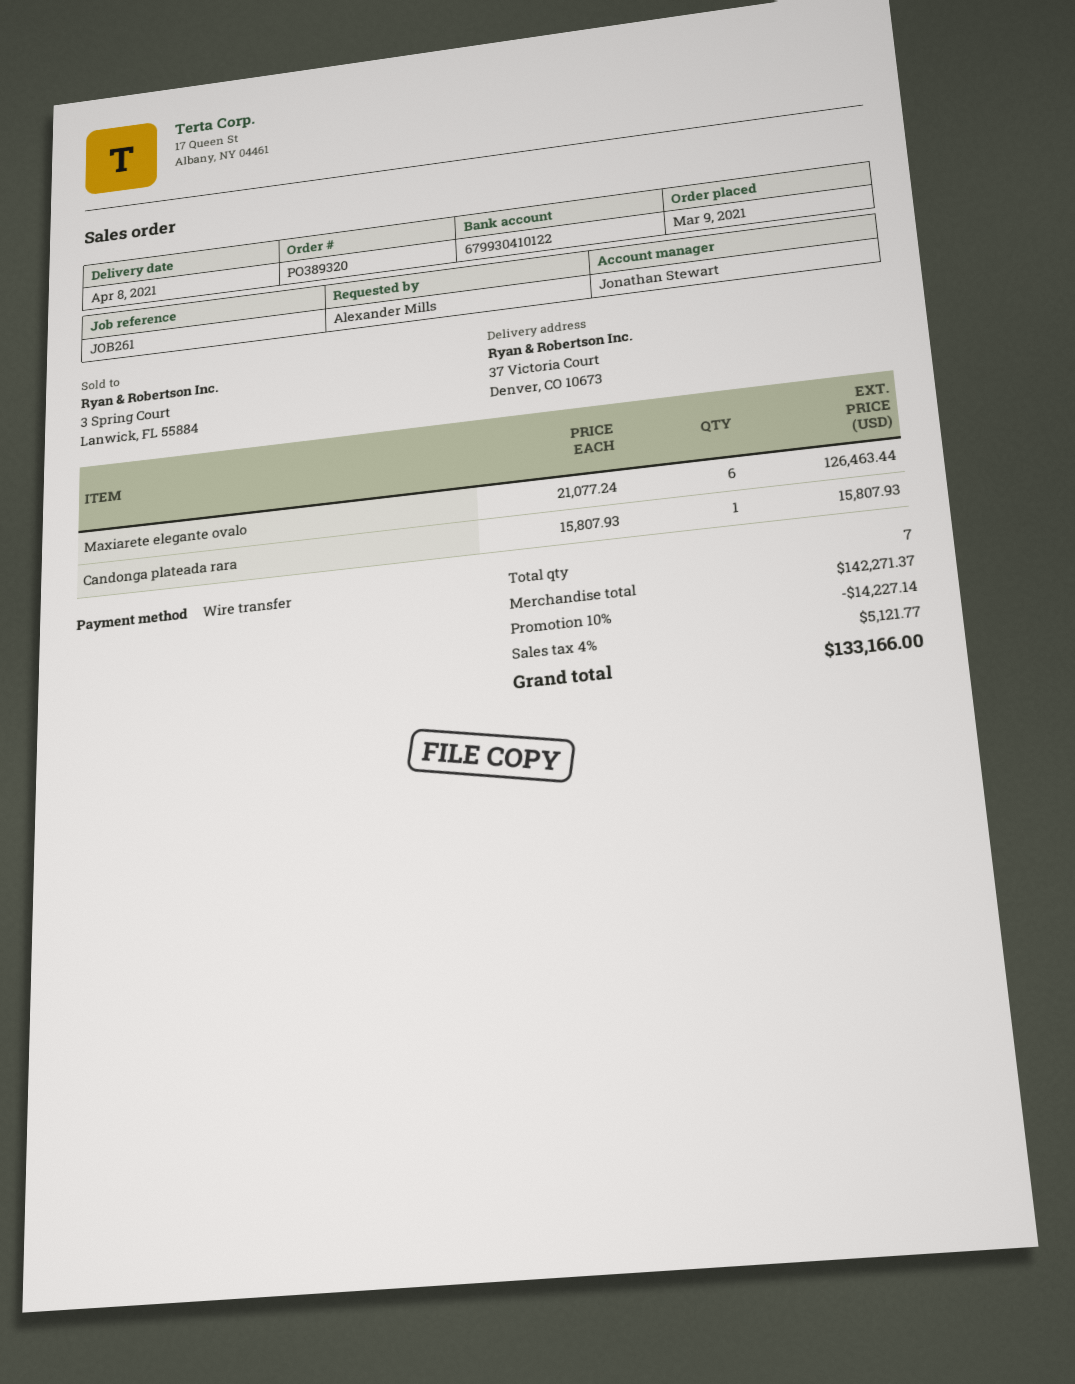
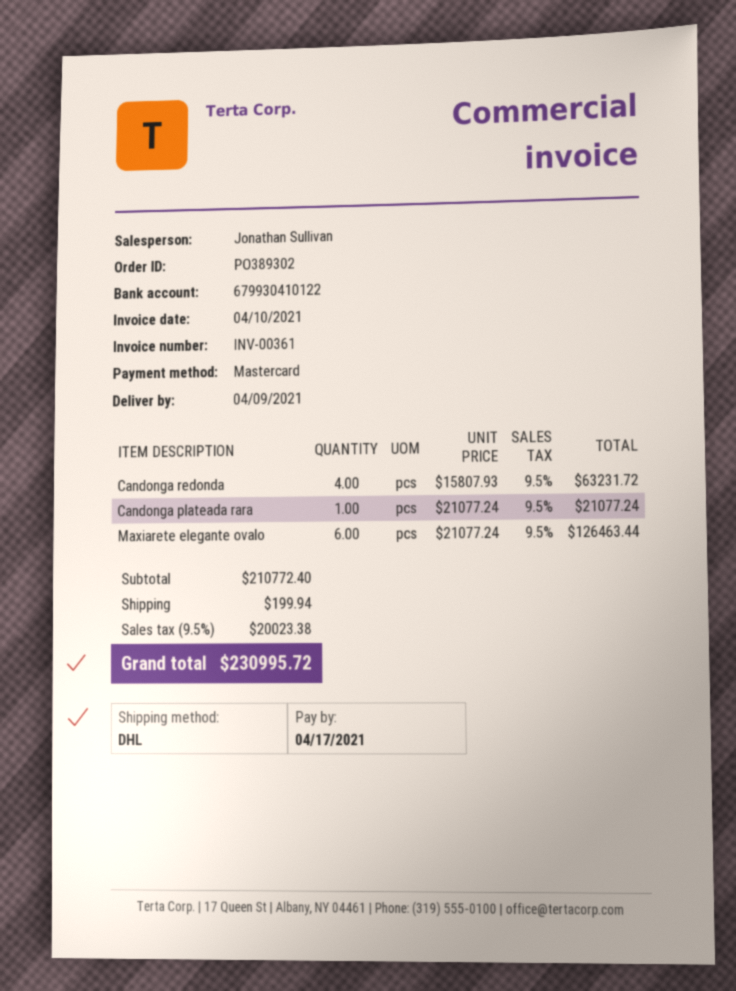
order number: PO389320 -> PO389302
delivery date: 2021-04-08 -> 2021-04-09
sales rep: Jonathan Stewart -> Jonathan Sullivan
payment method: bank transfer -> Mastercard
Candonga plateada rara: 1 x 15807.93 = 15807.93 -> 1 x 21077.24 = 21077.24
Candonga redonda: none -> 4 x 15807.93 = 63231.72
subtotal: 142271.37 -> 210772.40
discount: 10% = 14227.14 -> none
shipping: none -> 199.94
tax: 4% = 5121.77 -> 9.5% = 20023.38
total: 133166.00 -> 230995.72

